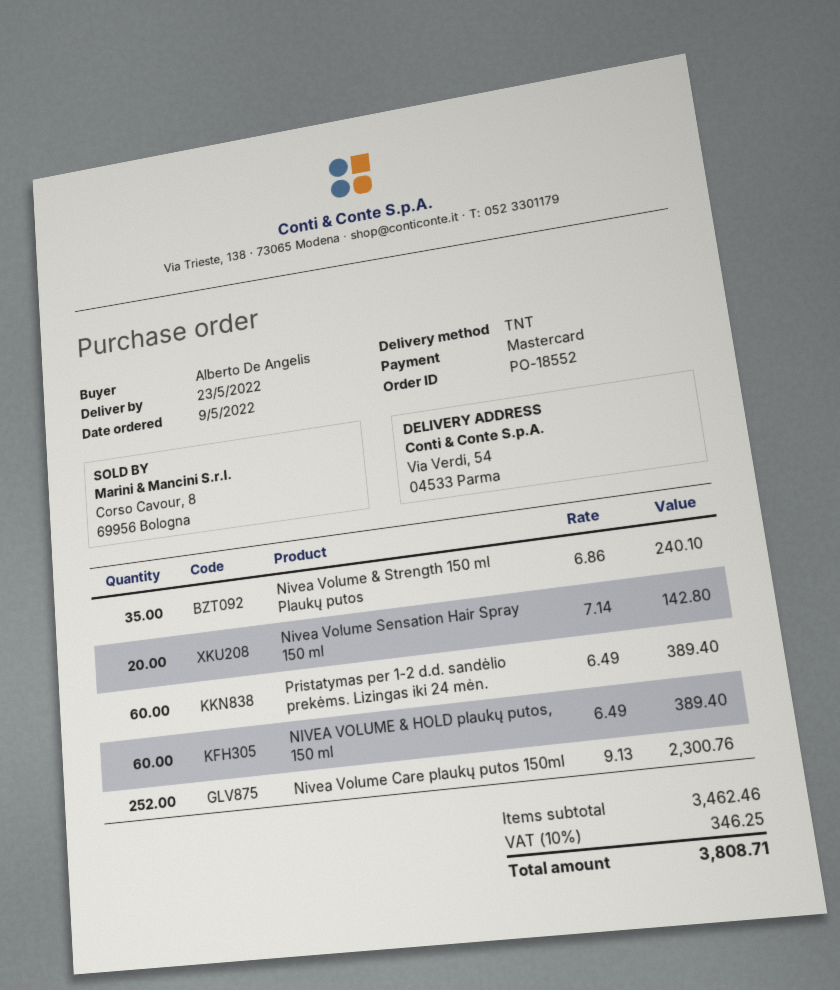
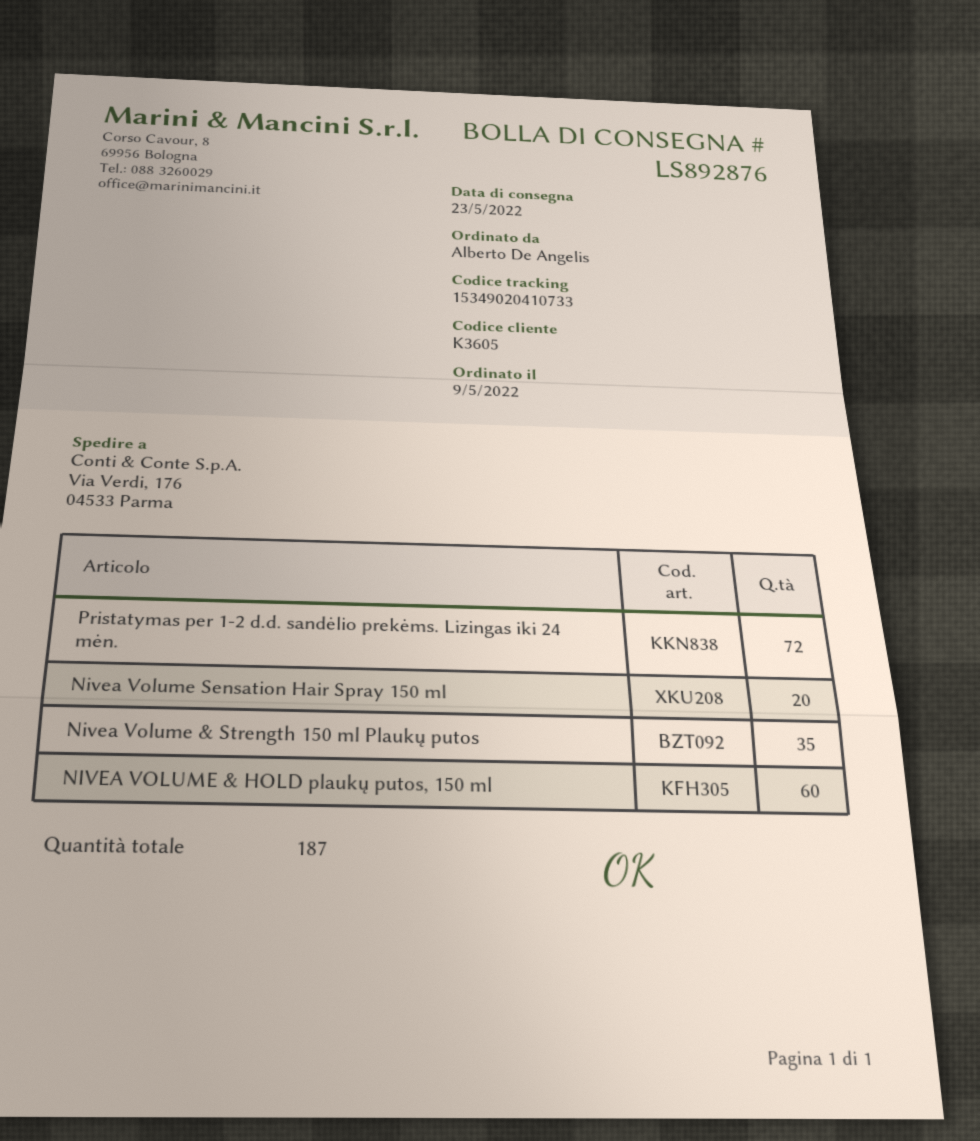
ship to: Via Verdi, 54, 04533 Parma -> Via Verdi, 176, 04533 Parma
Pristatymas per 1-2 d.d. sandėlio prekėms. Lizingas iki 24 mėn.: 60 -> 72
Nivea Volume Care plaukų putos 150ml: 252 -> none

